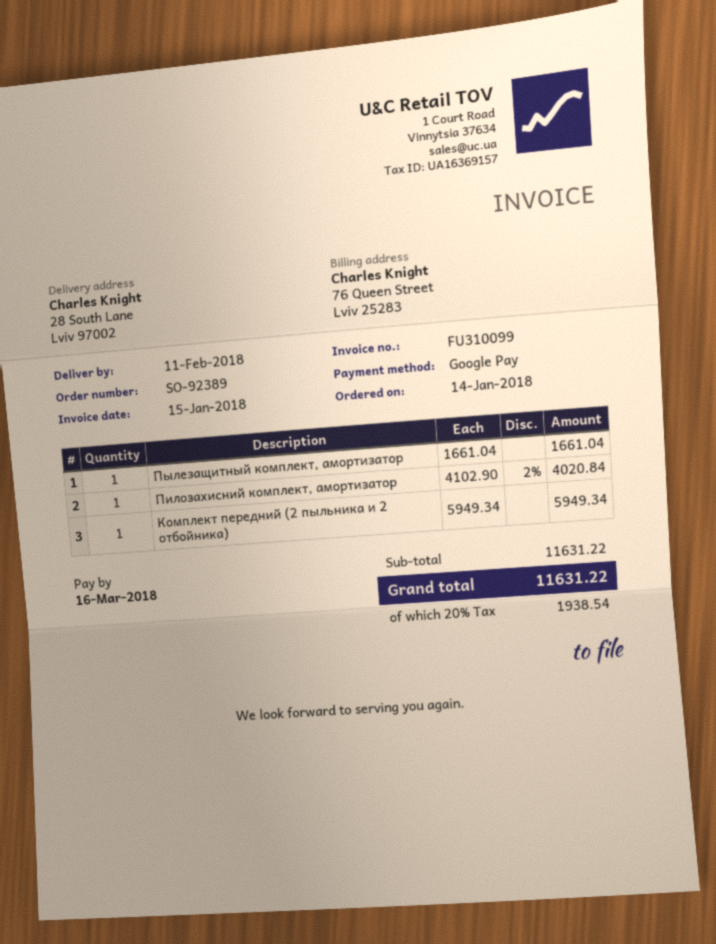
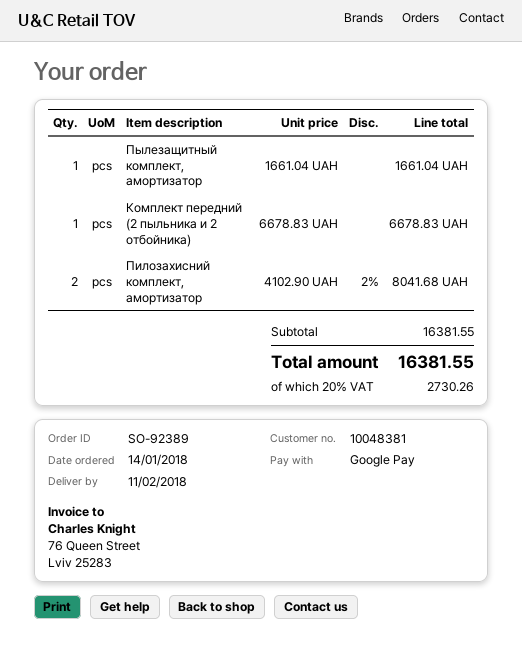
Пилозахисний комплект, амортизатор: 1 x 4102.90 - 2% = 4020.84 -> 2 x 4102.90 - 2% = 8041.68
Комплект передний (2 пыльника и 2 отбойника): 1 x 5949.34 = 5949.34 -> 1 x 6678.83 = 6678.83
subtotal: 11631.22 -> 16381.55
tax: 20% = 1938.54 -> 20% = 2730.26
total: 11631.22 -> 16381.55

